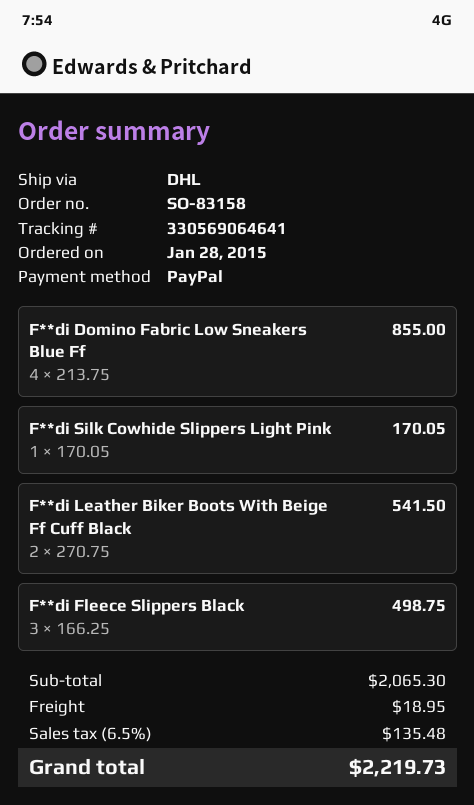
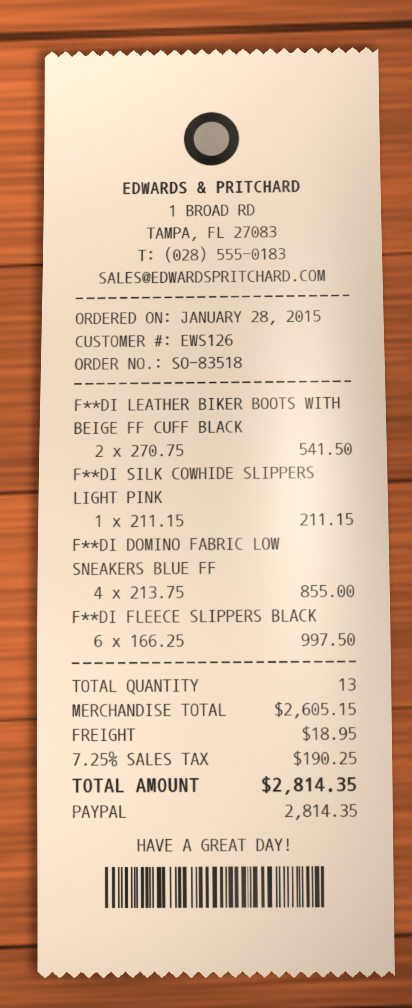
order number: SO-83158 -> SO-83518
F**di Silk Cowhide Slippers Light Pink: 1 x 170.05 = 170.05 -> 1 x 211.15 = 211.15
F**di Fleece Slippers Black: 3 x 166.25 = 498.75 -> 6 x 166.25 = 997.50
subtotal: 2065.30 -> 2605.15
tax: 6.5% = 135.48 -> 7.25% = 190.25
total: 2219.73 -> 2814.35

